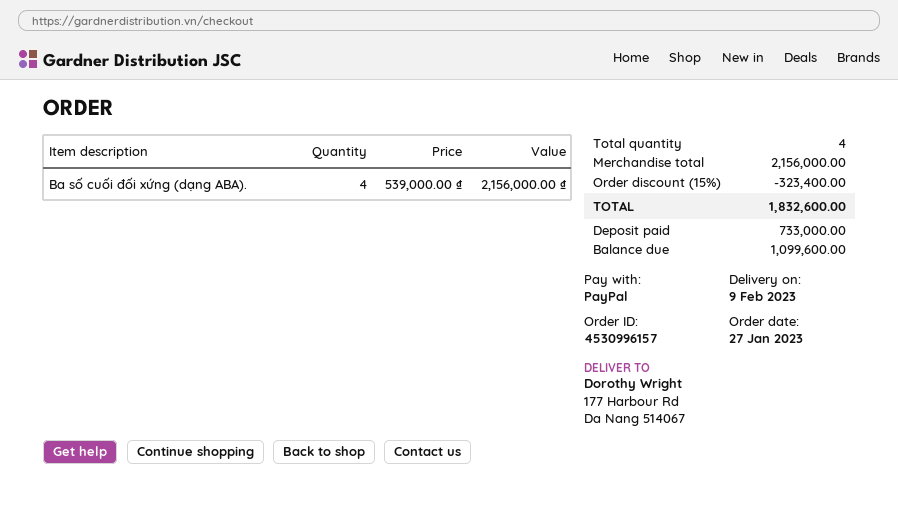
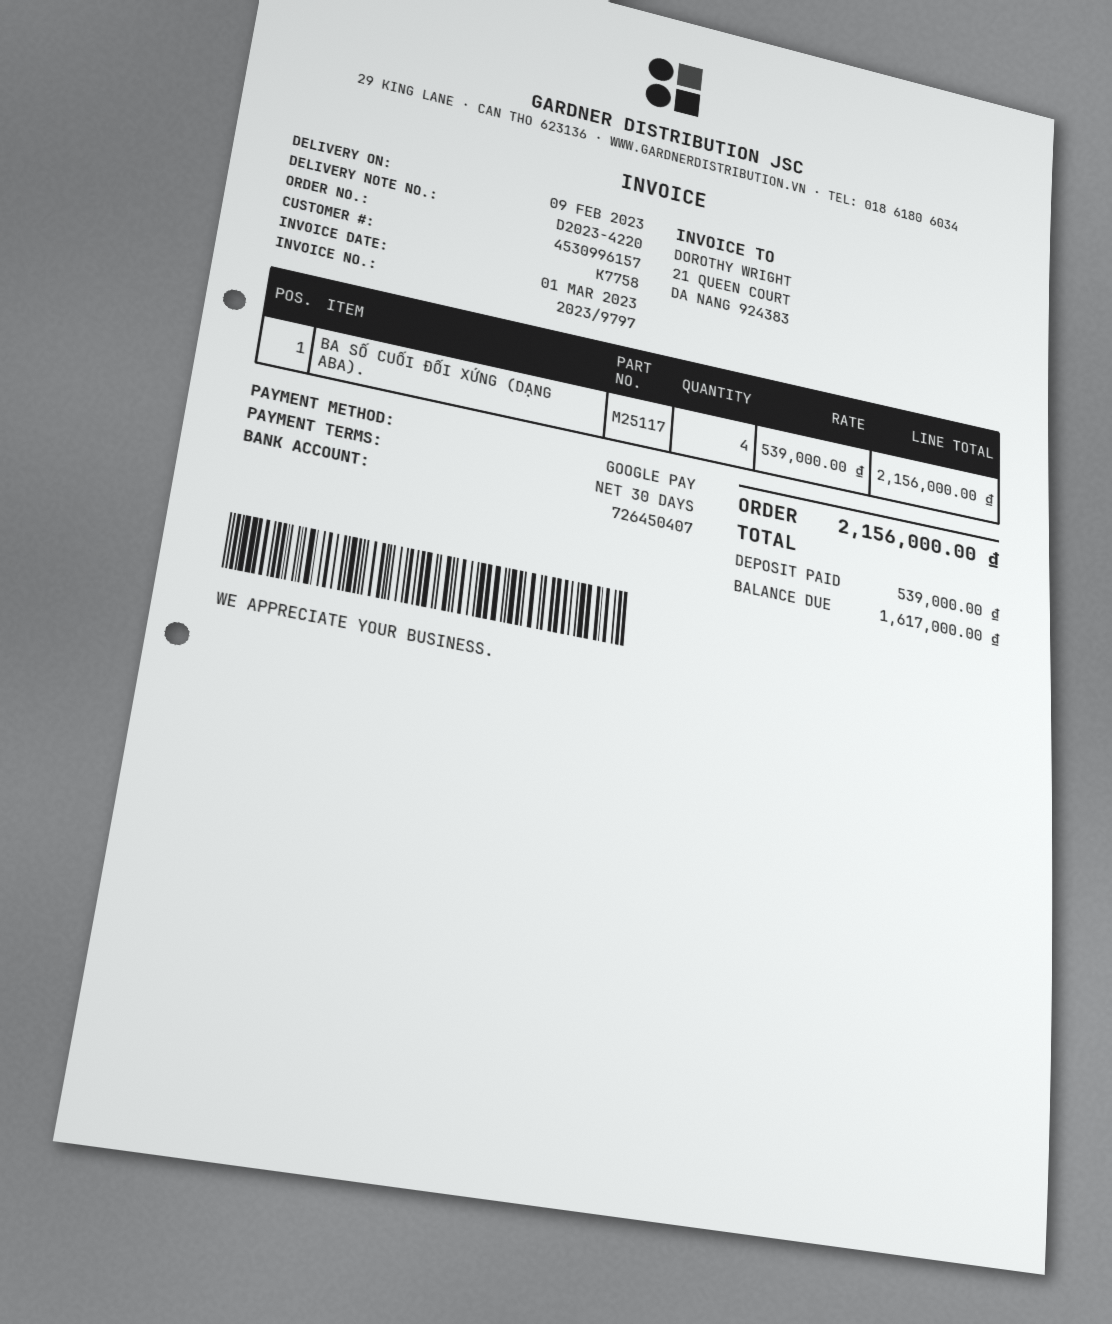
payment method: PayPal -> Google Pay
discount: 15% = 323400.00 -> none
total: 1832600.00 -> 2156000.00
deposit: 733000.00 -> 539000.00
balance: 1099600.00 -> 1617000.00

